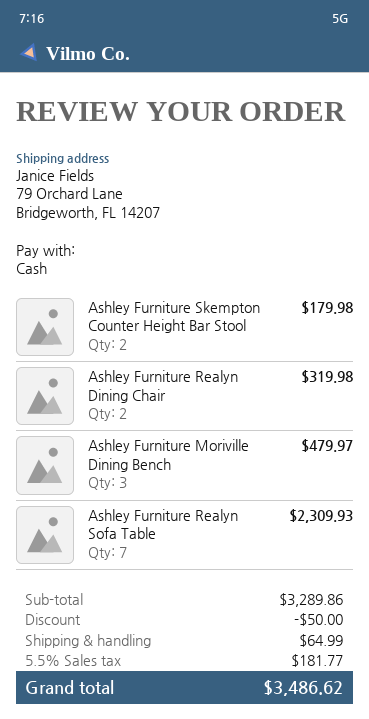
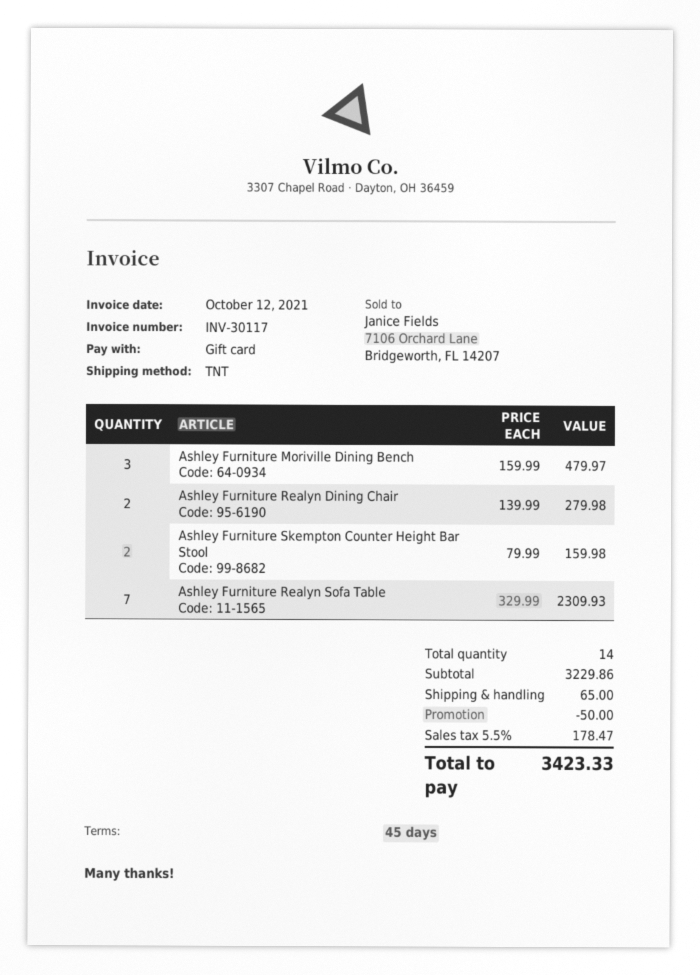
payment method: cash -> gift card
Ashley Furniture Skempton Counter Height Bar Stool: 2 for 179.98 -> 2 for 159.98
Ashley Furniture Realyn Dining Chair: 2 for 319.98 -> 2 for 279.98
subtotal: 3289.86 -> 3229.86
shipping: 64.99 -> 65.00
tax: 5.5% = 181.77 -> 5.5% = 178.47
total: 3486.62 -> 3423.33

